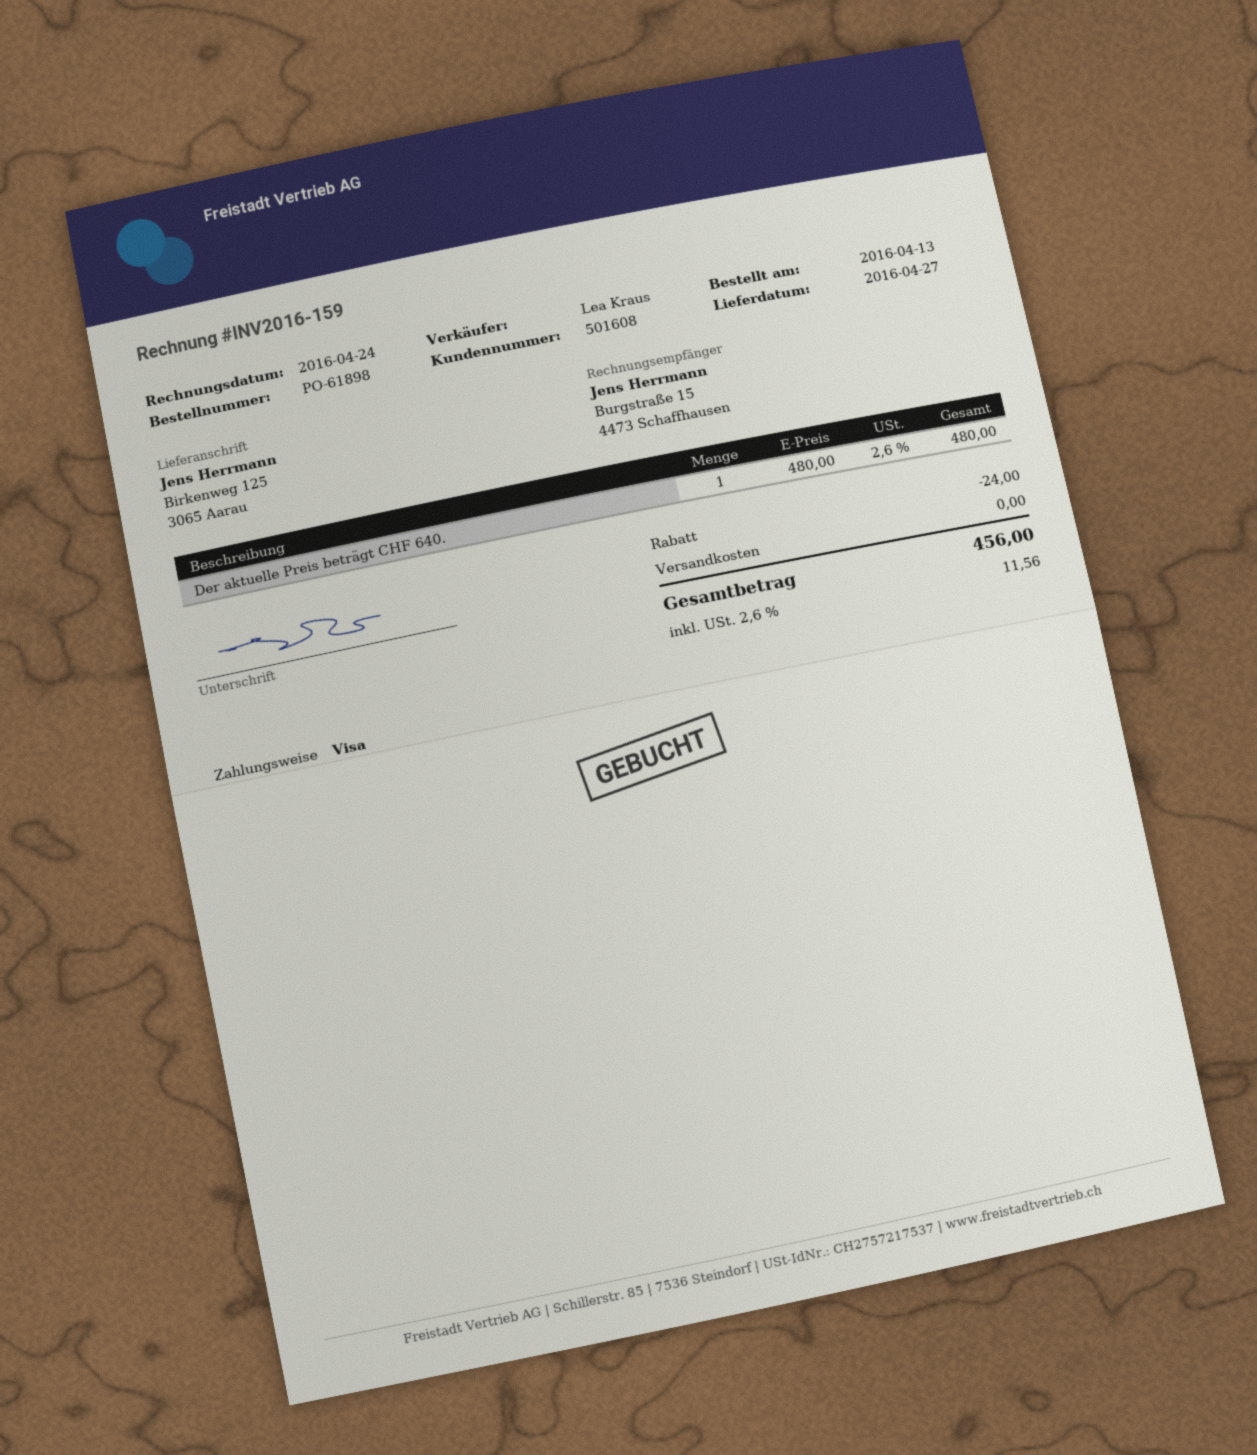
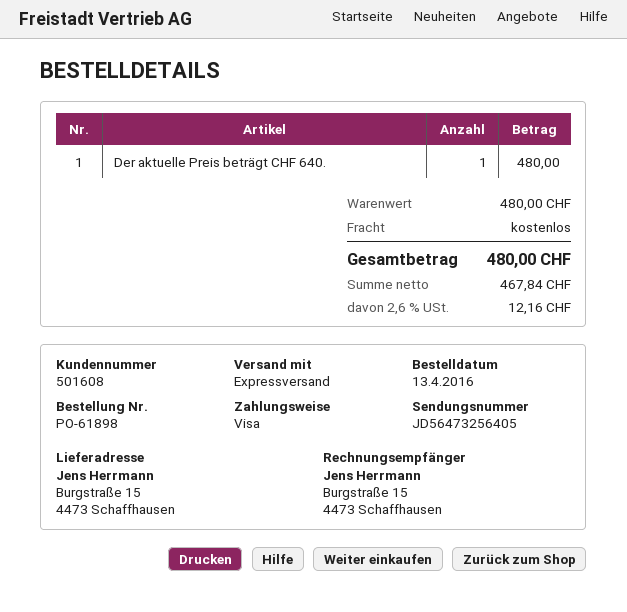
ship to: Birkenweg 125, 3065 Aarau -> Burgstraße 15, 4473 Schaffhausen
discount: 24.00 -> none
tax: 2.6% = 11.56 -> 2.6% = 12.16
total: 456.00 -> 480.00

